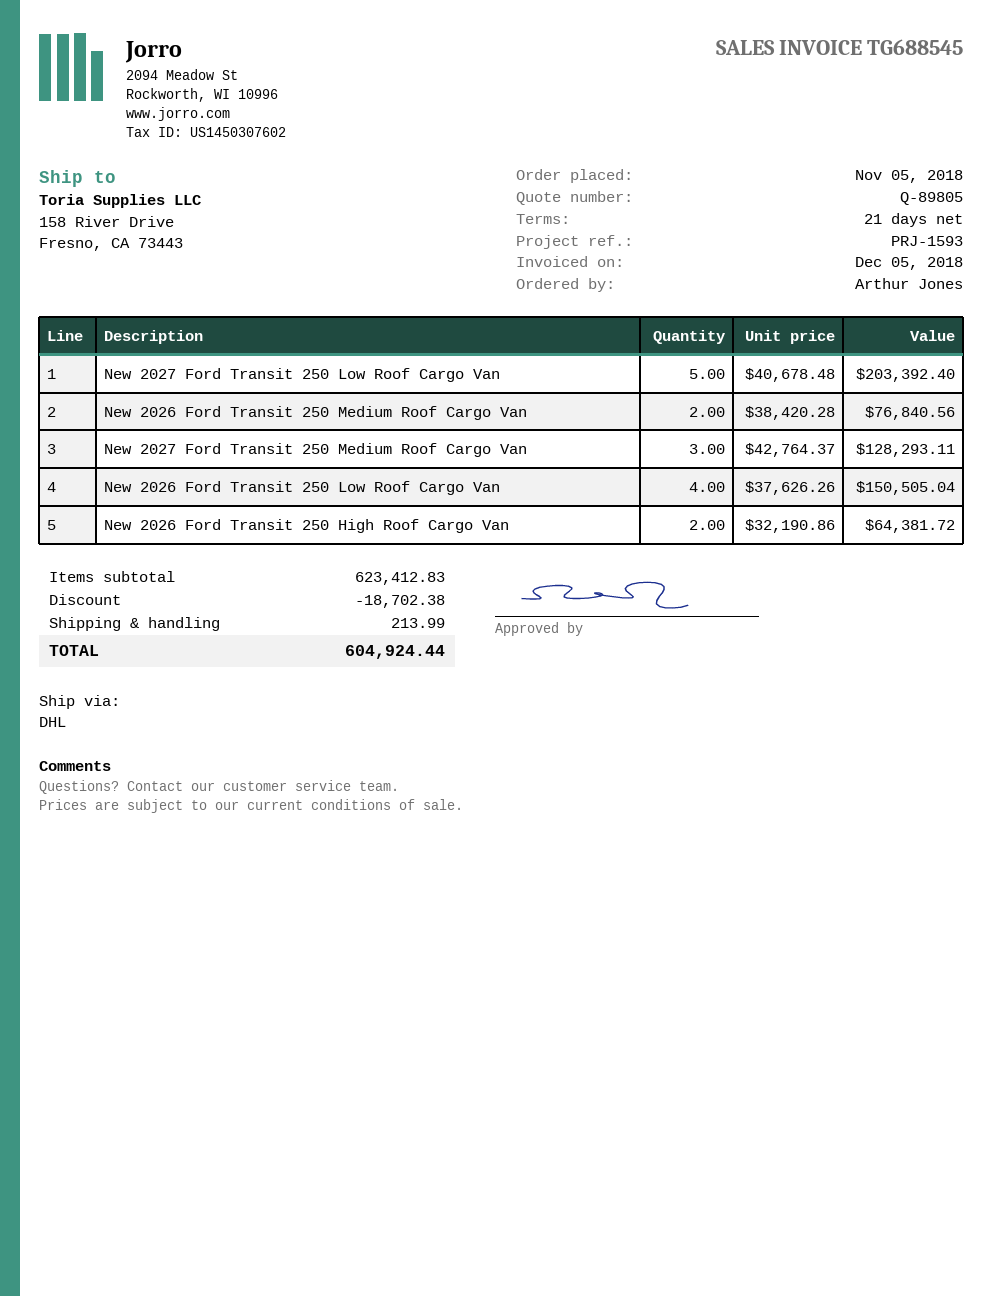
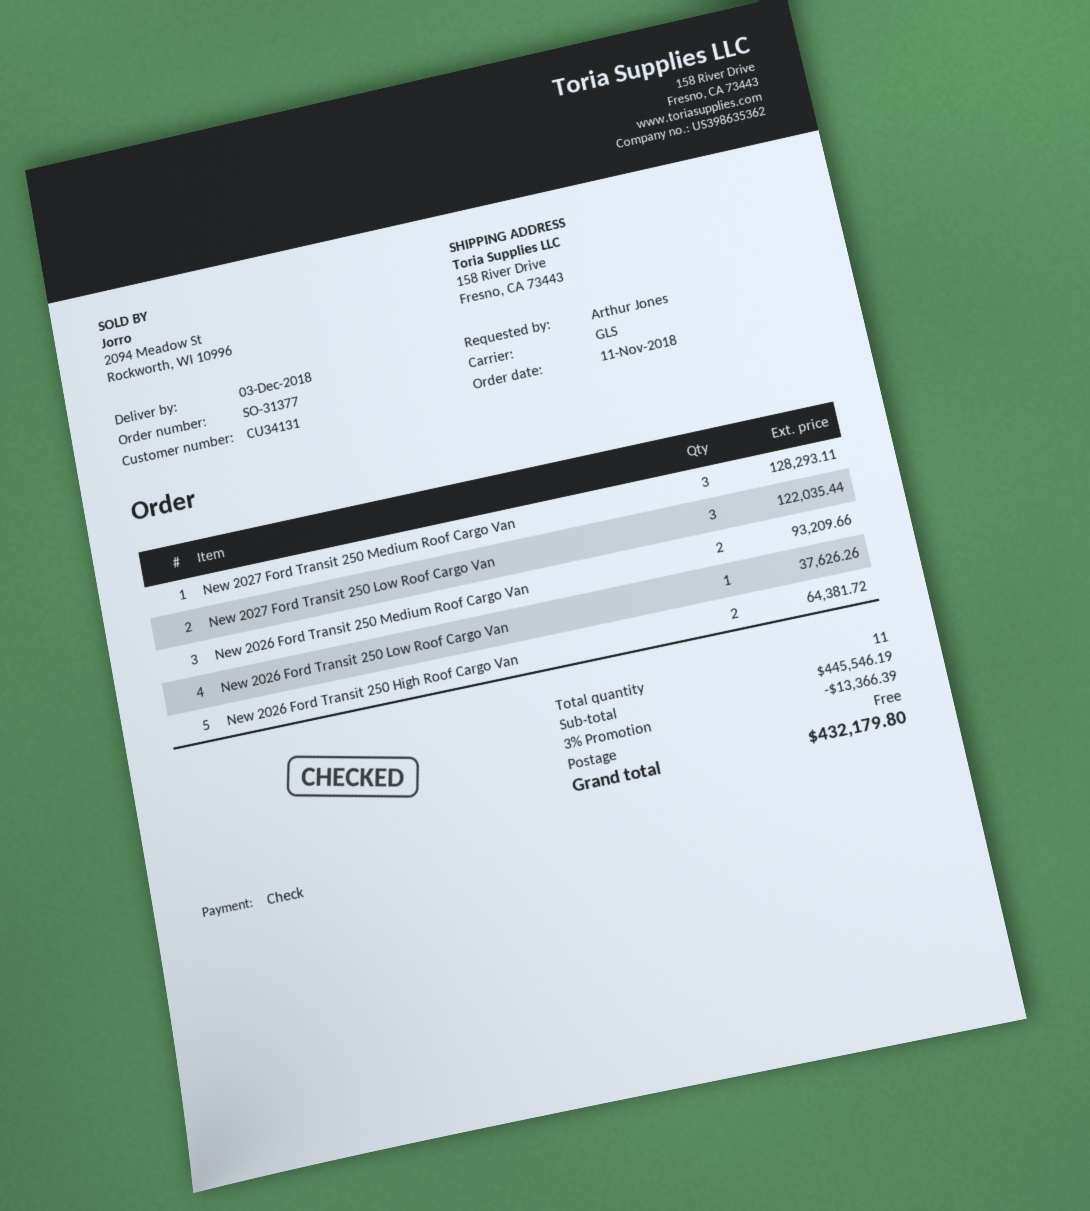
order date: 2018-11-05 -> 2018-11-11
shipping method: DHL -> GLS
New 2027 Ford Transit 250 Low Roof Cargo Van: 5 for 203392.40 -> 3 for 122035.44
New 2026 Ford Transit 250 Medium Roof Cargo Van: 2 for 76840.56 -> 2 for 93209.66
New 2026 Ford Transit 250 Low Roof Cargo Van: 4 for 150505.04 -> 1 for 37626.26
subtotal: 623412.83 -> 445546.19
discount: 18702.38 -> 13366.39
shipping: 213.99 -> 0.00
total: 604924.44 -> 432179.80

